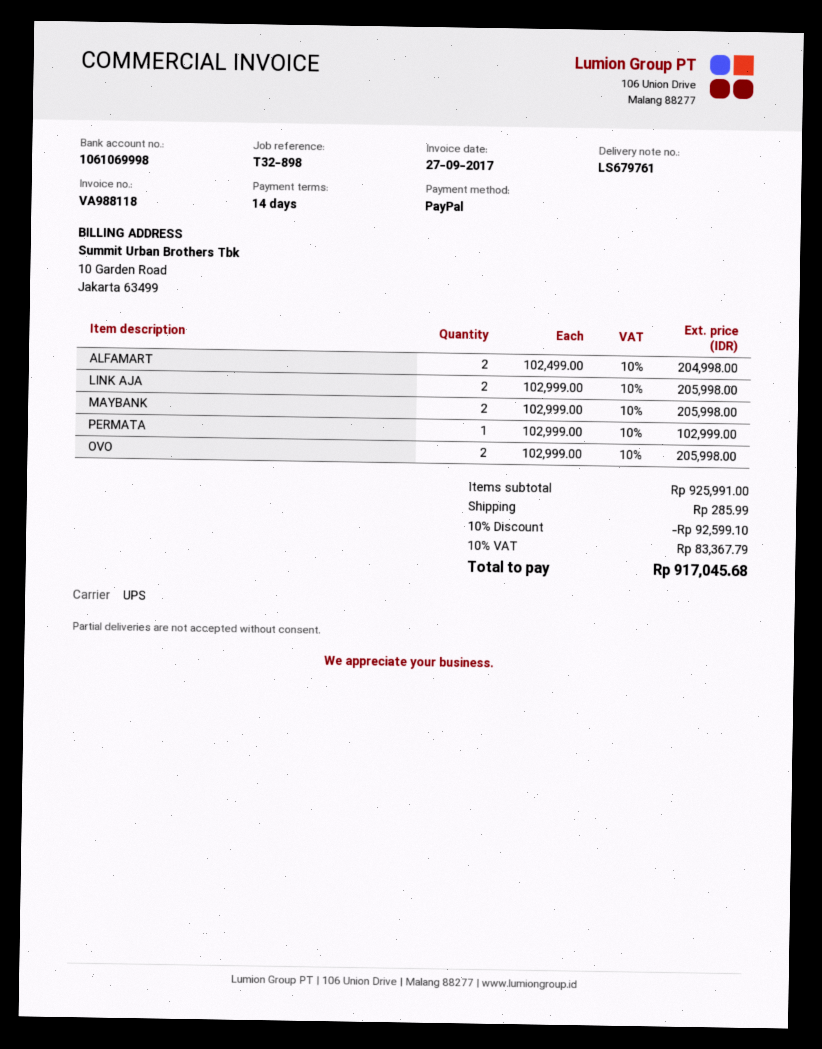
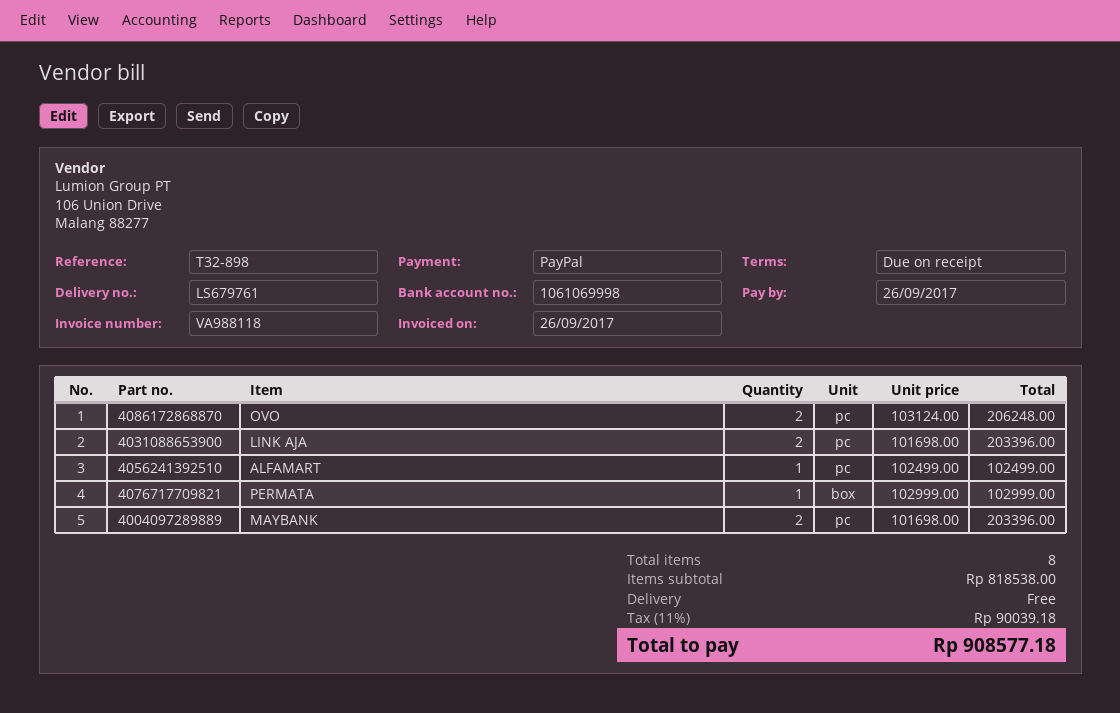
invoice date: 2017-09-27 -> 2017-09-26
payment terms: 14 days -> on receipt
ALFAMART: 2 x 102499.00 = 204998.00 -> 1 x 102499.00 = 102499.00
LINK AJA: 2 x 102999.00 = 205998.00 -> 2 x 101698.00 = 203396.00
MAYBANK: 2 x 102999.00 = 205998.00 -> 2 x 101698.00 = 203396.00
OVO: 2 x 102999.00 = 205998.00 -> 2 x 103124.00 = 206248.00
subtotal: 925991.00 -> 818538.00
discount: 10% = 92599.10 -> none
shipping: 285.99 -> 0.00
tax: 10% = 83367.79 -> 11% = 90039.18
total: 917045.68 -> 908577.18

